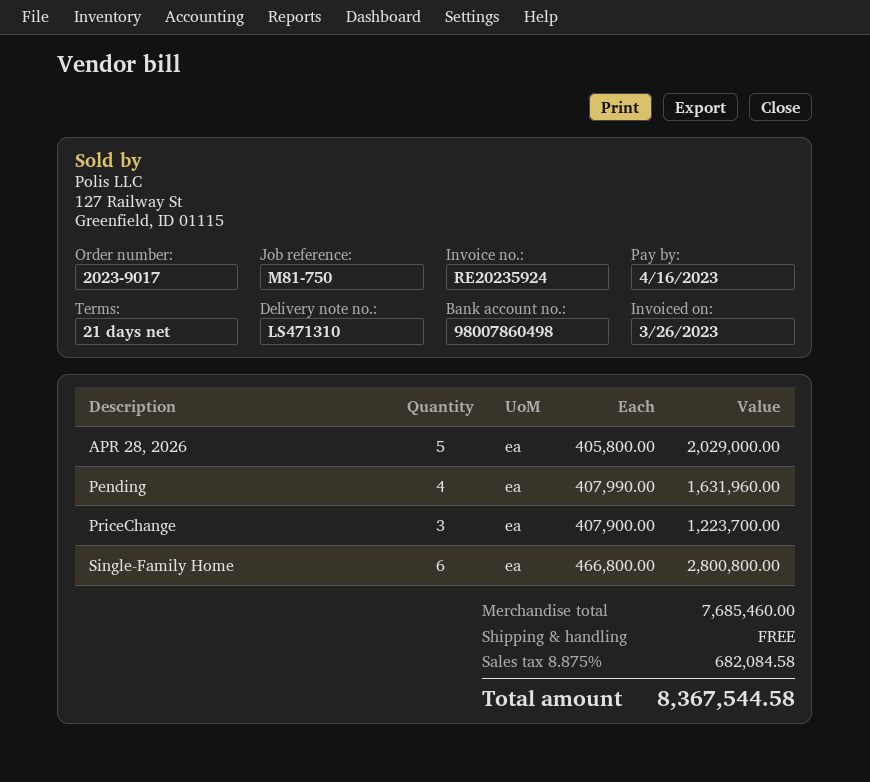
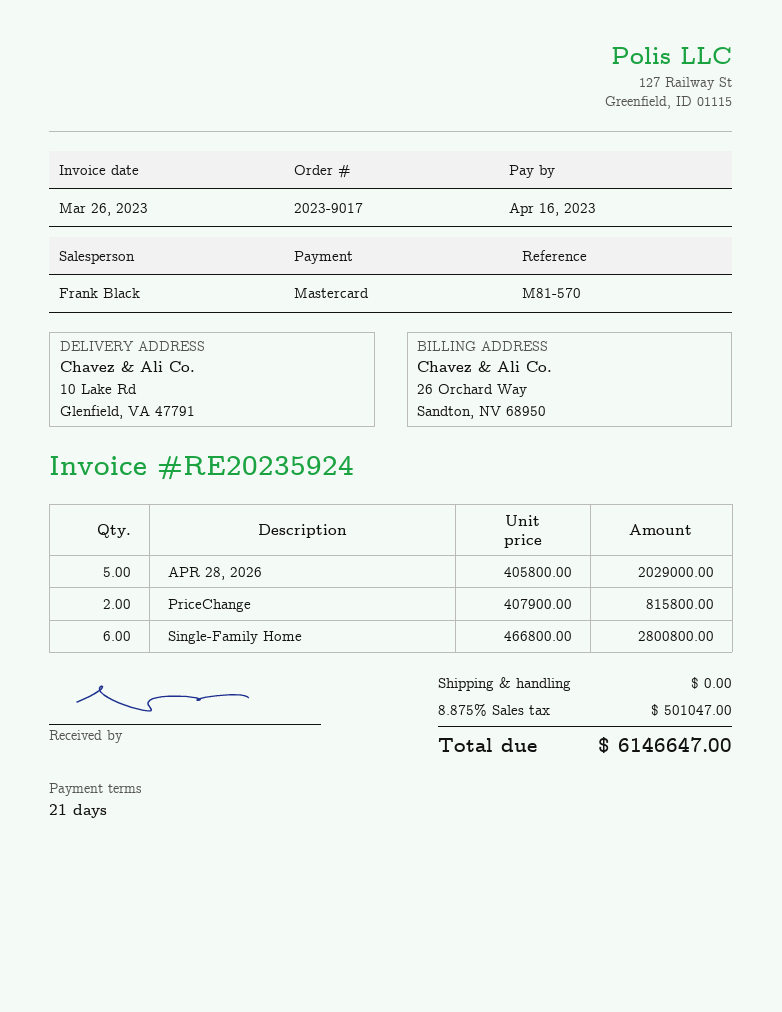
reference: M81-750 -> M81-570
Pending: 4 x 407990.00 = 1631960.00 -> none
PriceChange: 3 x 407900.00 = 1223700.00 -> 2 x 407900.00 = 815800.00
tax: 8.875% = 682084.58 -> 8.875% = 501047.00
total: 8367544.58 -> 6146647.00

